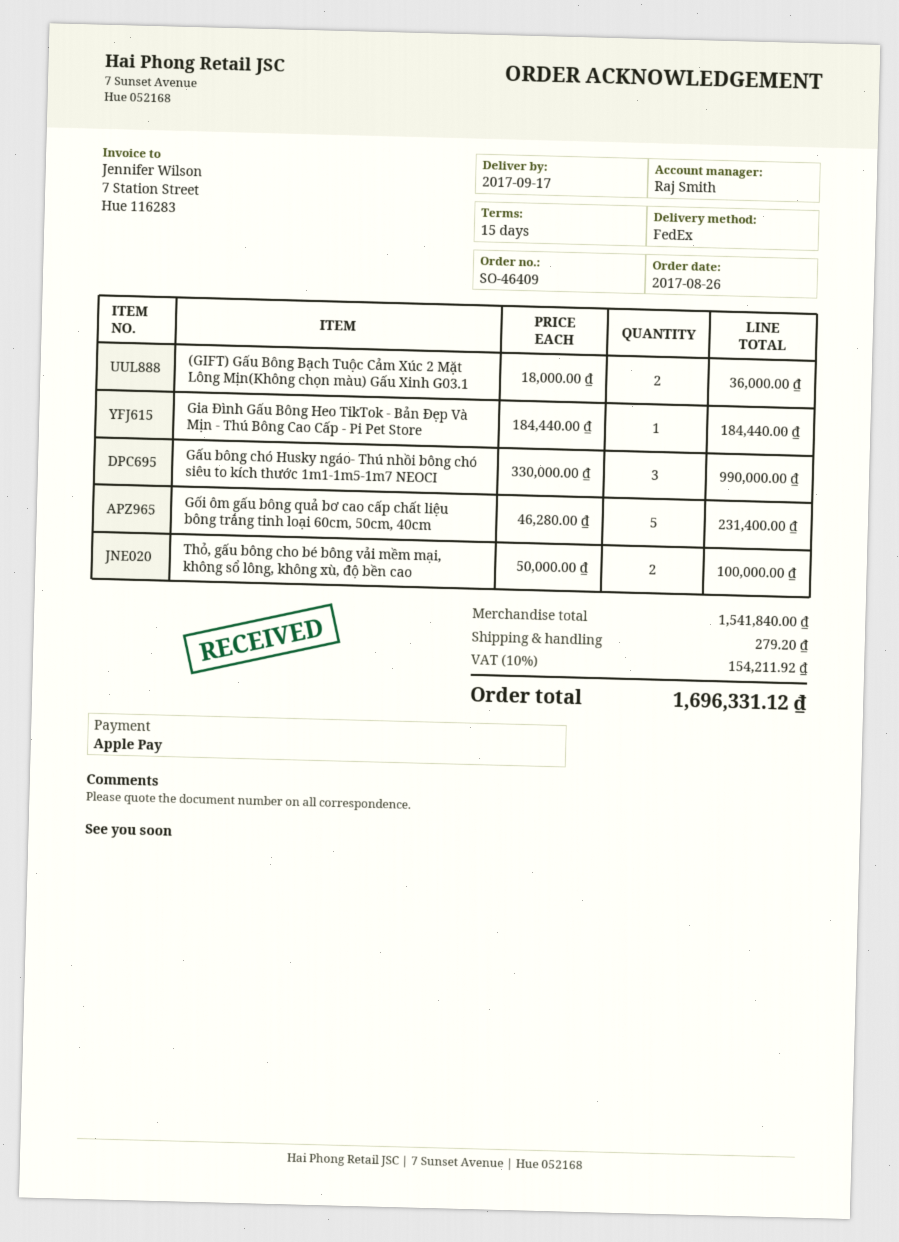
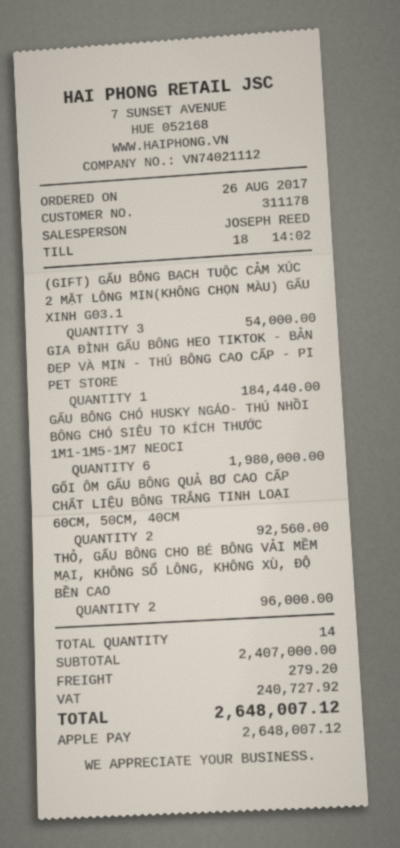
sales rep: Raj Smith -> JOSEPH REED
(GIFT) Gấu Bông Bạch Tuộc Cảm Xúc 2 Mặt Lông Mịn(Không chọn màu) Gấu Xinh G03.1: 2 for 36000.00 -> 3 for 54000.00
Gấu bông chó Husky ngáo- Thú nhồi bông chó siêu to kích thước 1m1-1m5-1m7 NEOCI: 3 for 990000.00 -> 6 for 1980000.00
Gối ôm gấu bông quả bơ cao cấp chất liệu bông trắng tinh loại 60cm, 50cm, 40cm: 5 for 231400.00 -> 2 for 92560.00
Thỏ, gấu bông cho bé bông vải mềm mại, không sổ lông, không xù, độ bền cao: 2 for 100000.00 -> 2 for 96000.00
subtotal: 1541840.00 -> 2407000.00
tax: 154211.92 -> 240727.92
total: 1696331.12 -> 2648007.12

